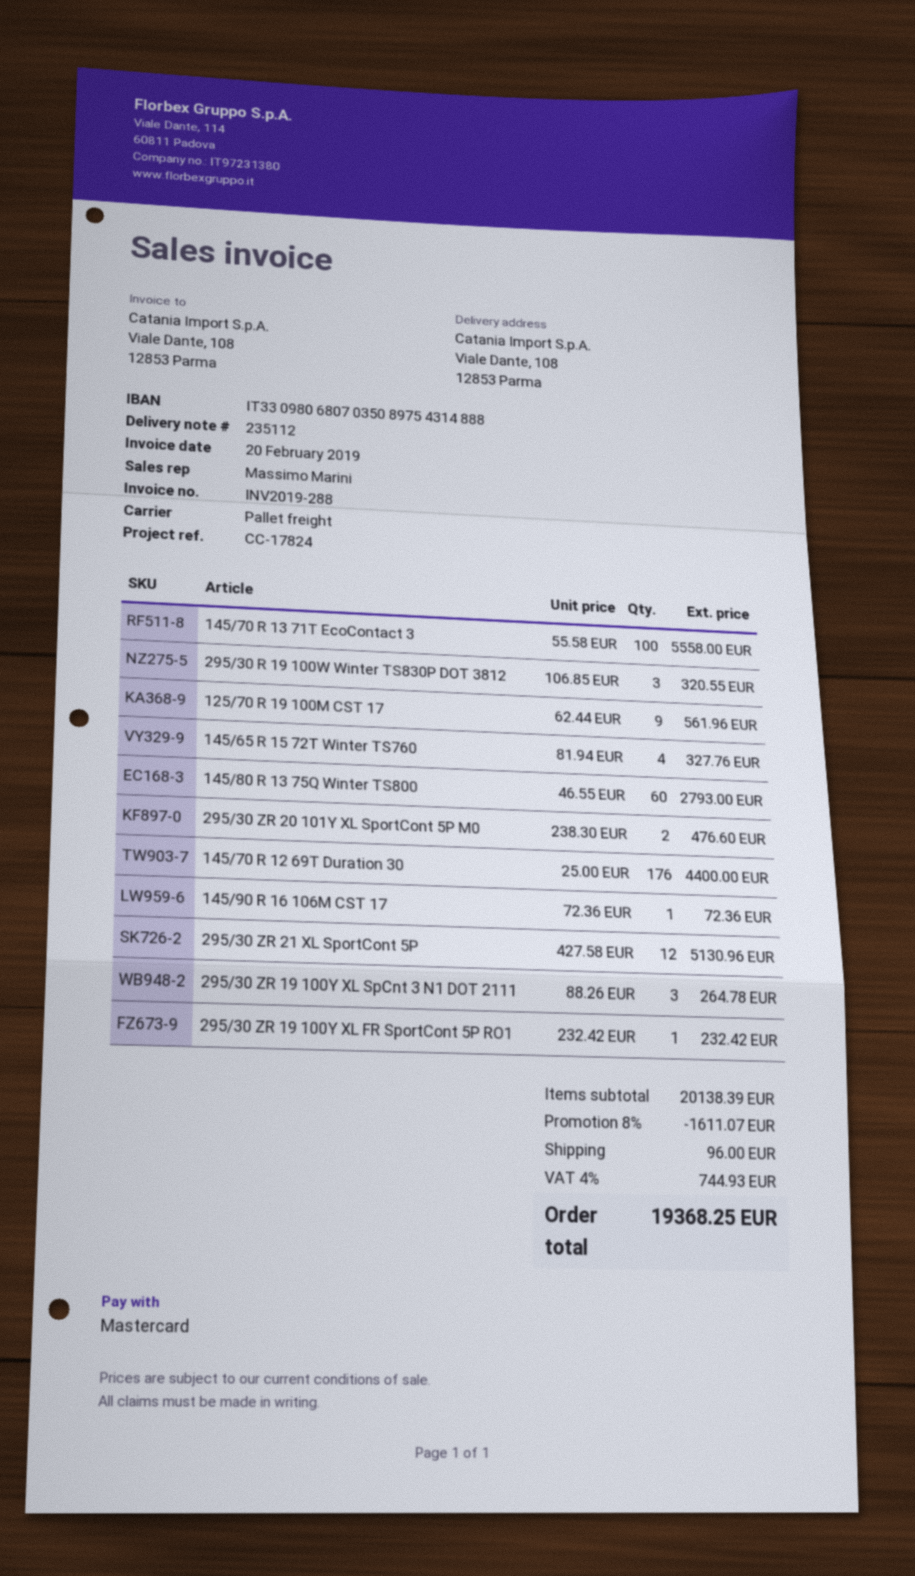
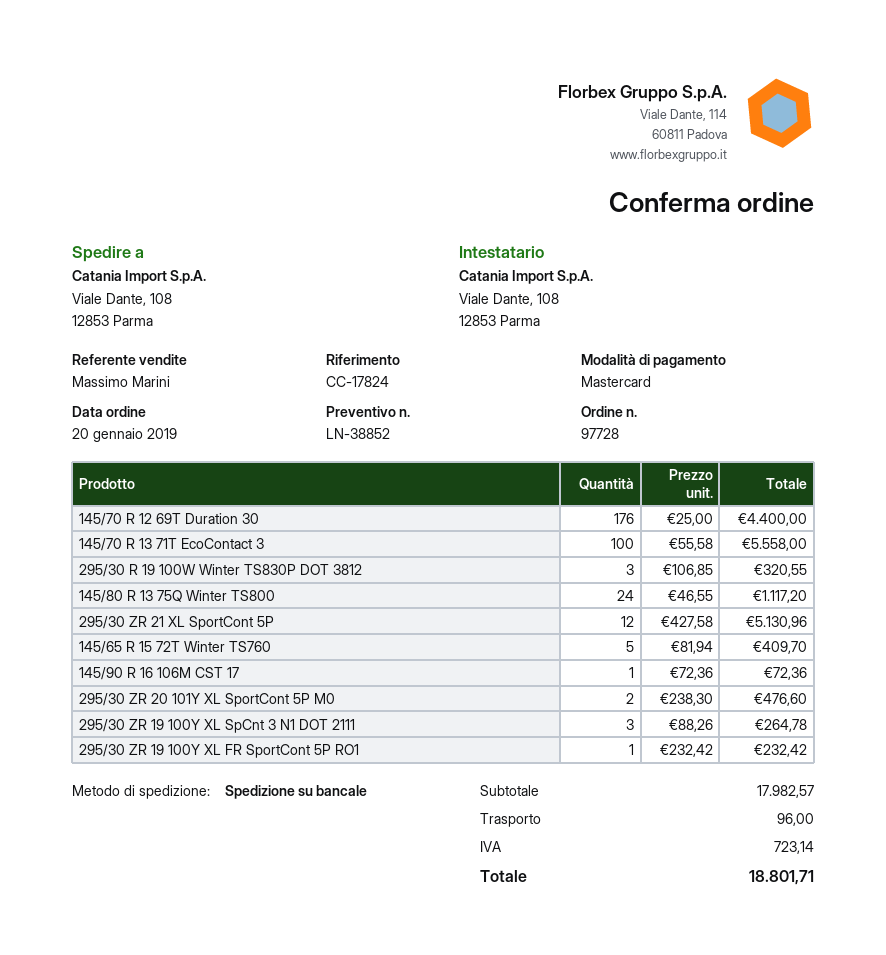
125/70 R 19 100M CST 17: 9 x 62.44 = 561.96 -> none
145/65 R 15 72T Winter TS760: 4 x 81.94 = 327.76 -> 5 x 81.94 = 409.70
145/80 R 13 75Q Winter TS800: 60 x 46.55 = 2793.00 -> 24 x 46.55 = 1117.20
subtotal: 20138.39 -> 17982.57
discount: 8% = 1611.07 -> none
tax: 744.93 -> 723.14
total: 19368.25 -> 18801.71

